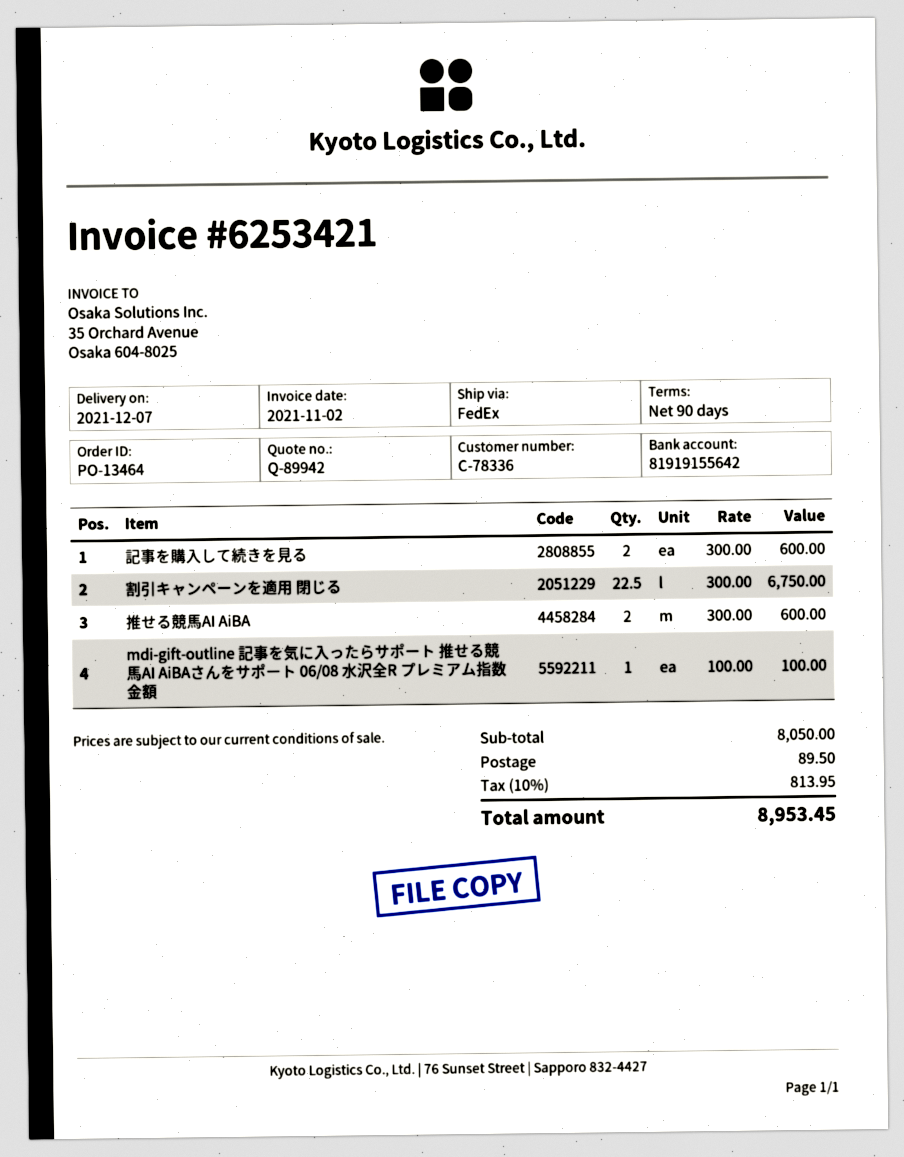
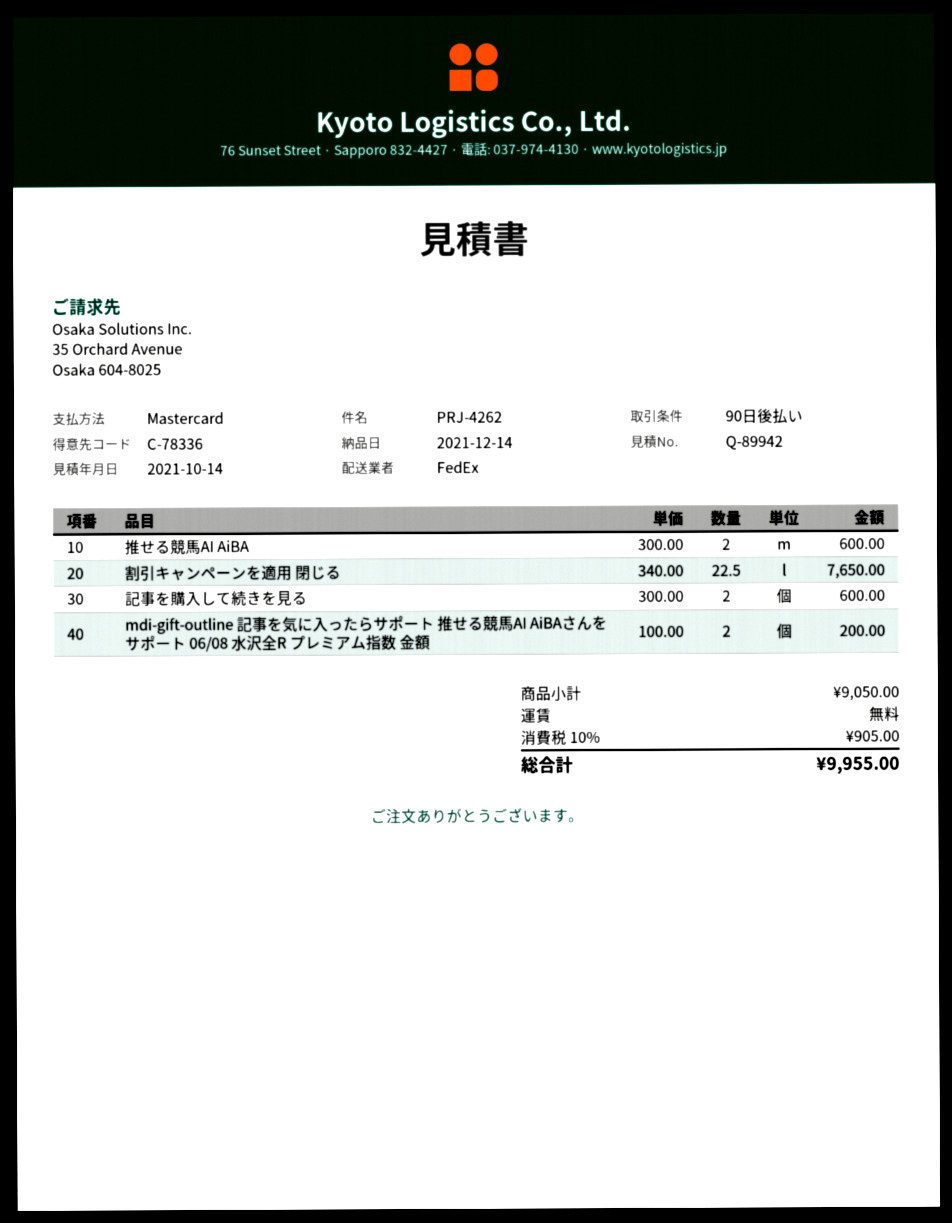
delivery date: 2021-12-07 -> 2021-12-14
割引キャンペーンを適用 閉じる: 22.5 x 300.00 = 6750.00 -> 22.5 x 340.00 = 7650.00
mdi-gift-outline 記事を気に入ったらサポート 推せる競馬AI AiBAさんをサポート 06/08 水沢全R プレミアム指数 金額: 1 x 100.00 = 100.00 -> 2 x 100.00 = 200.00
subtotal: 8050.00 -> 9050.00
shipping: 89.50 -> 0.00
tax: 10% = 813.95 -> 10% = 905.00
total: 8953.45 -> 9955.00

